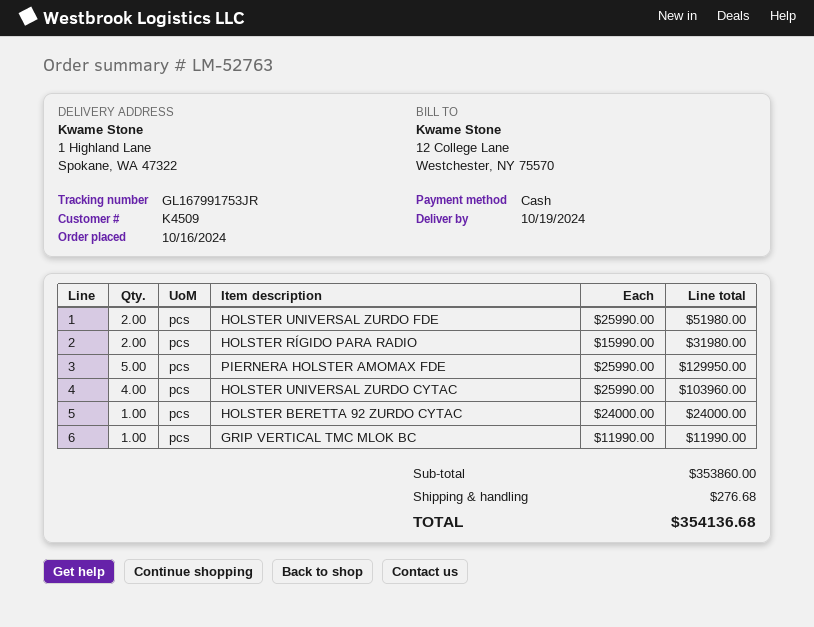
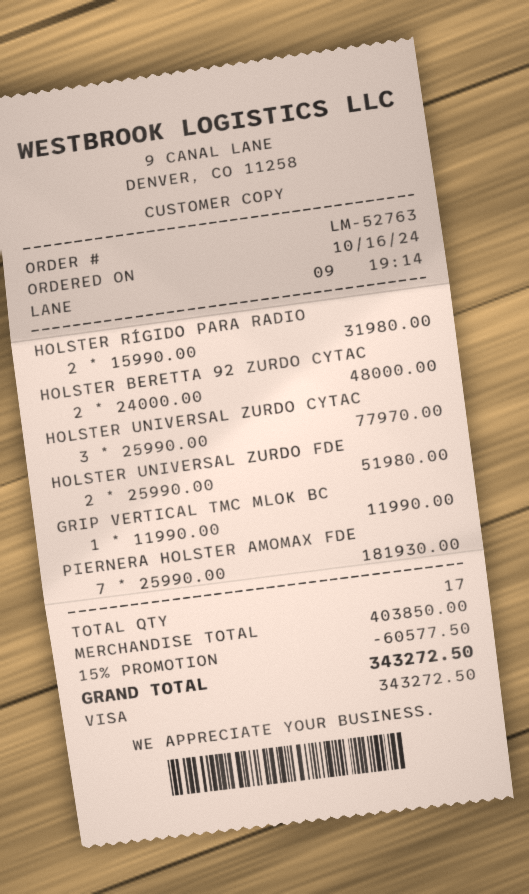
payment method: cash -> Visa
PIERNERA HOLSTER AMOMAX FDE: 5 x 25990.00 = 129950.00 -> 7 x 25990.00 = 181930.00
HOLSTER UNIVERSAL ZURDO CYTAC: 4 x 25990.00 = 103960.00 -> 3 x 25990.00 = 77970.00
HOLSTER BERETTA 92 ZURDO CYTAC: 1 x 24000.00 = 24000.00 -> 2 x 24000.00 = 48000.00
subtotal: 353860.00 -> 403850.00
discount: none -> 15% = 60577.50
shipping: 276.68 -> none
total: 354136.68 -> 343272.50

